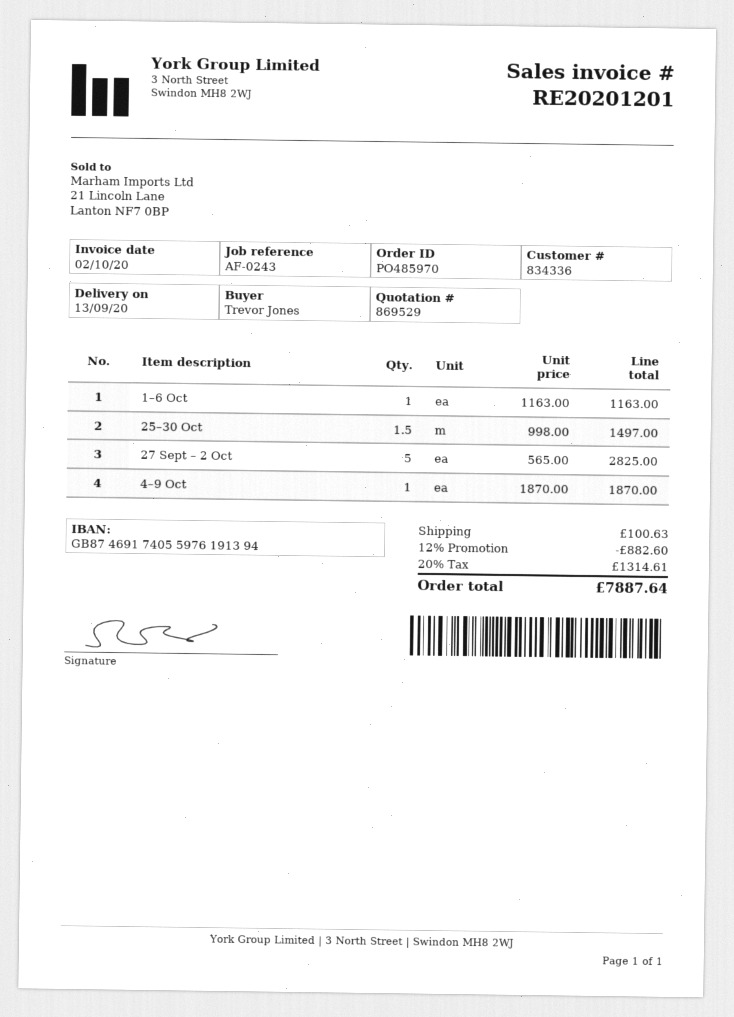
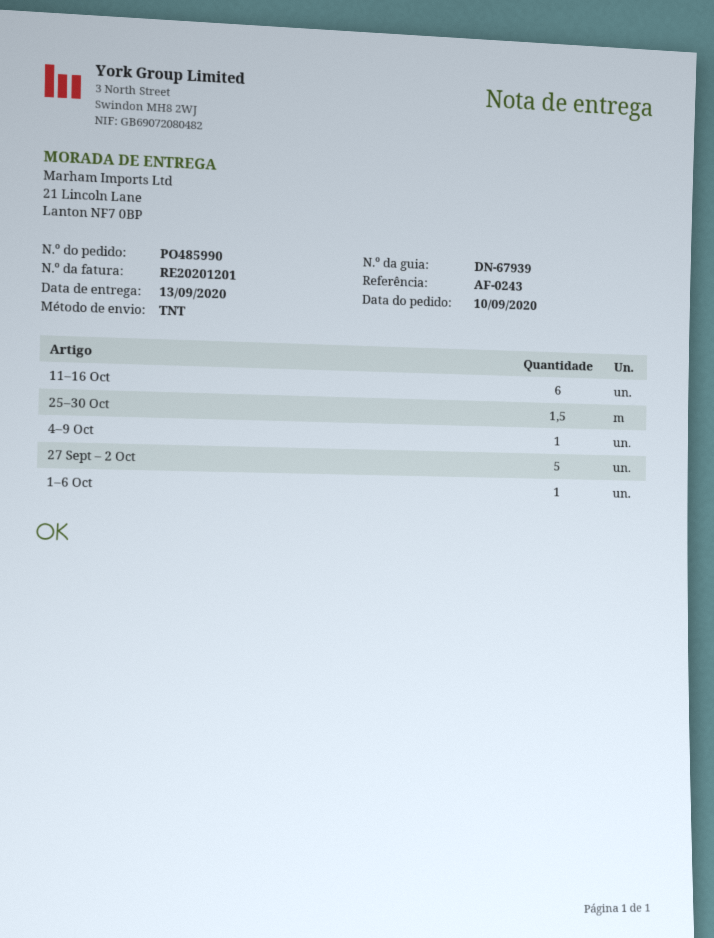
order number: PO485970 -> PO485990
11–16 Oct: none -> 6

